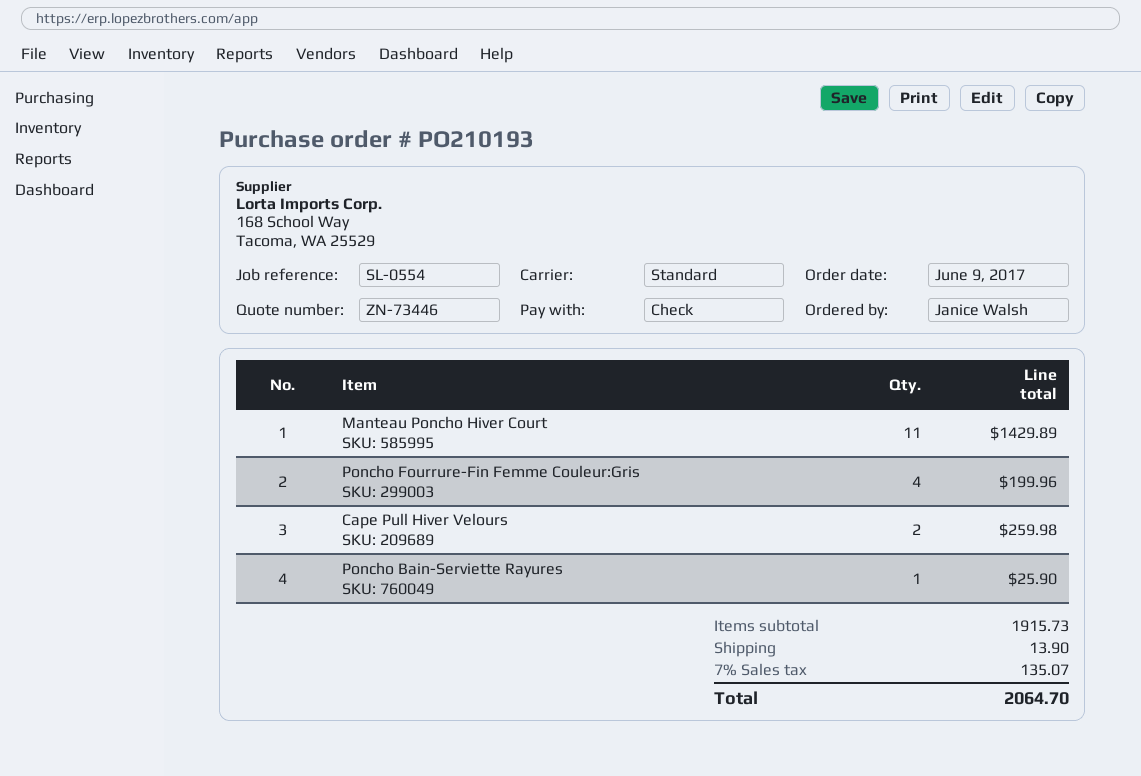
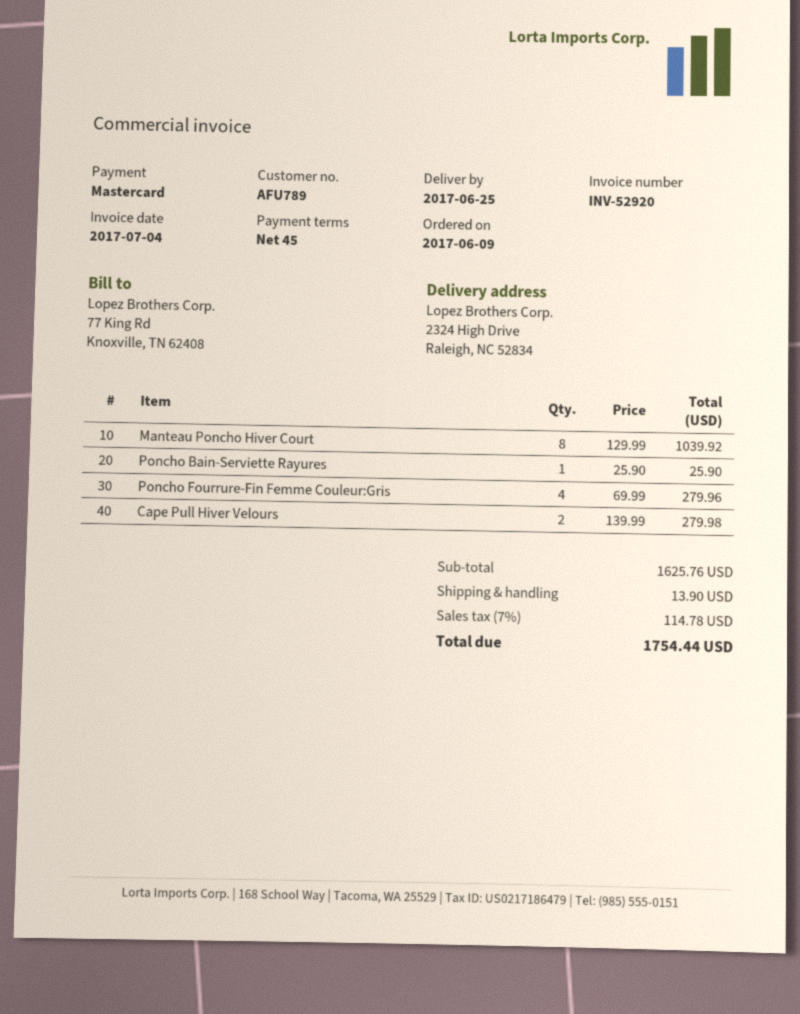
payment method: cheque -> Mastercard
Manteau Poncho Hiver Court: 11 for 1429.89 -> 8 for 1039.92
Poncho Fourrure-Fin Femme Couleur:Gris: 4 for 199.96 -> 4 for 279.96
Cape Pull Hiver Velours: 2 for 259.98 -> 2 for 279.98
subtotal: 1915.73 -> 1625.76
tax: 7% = 135.07 -> 7% = 114.78
total: 2064.70 -> 1754.44

